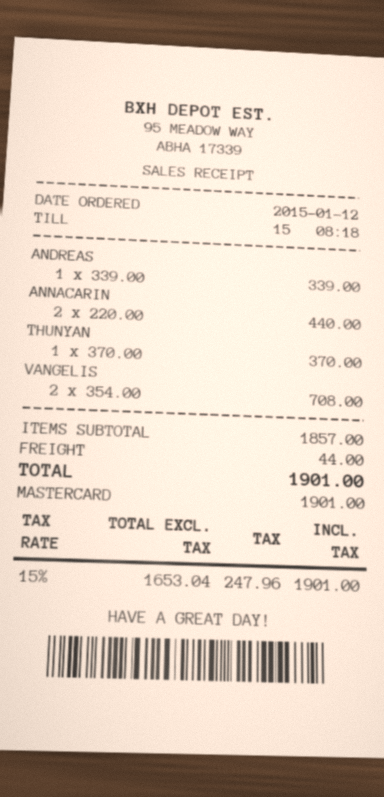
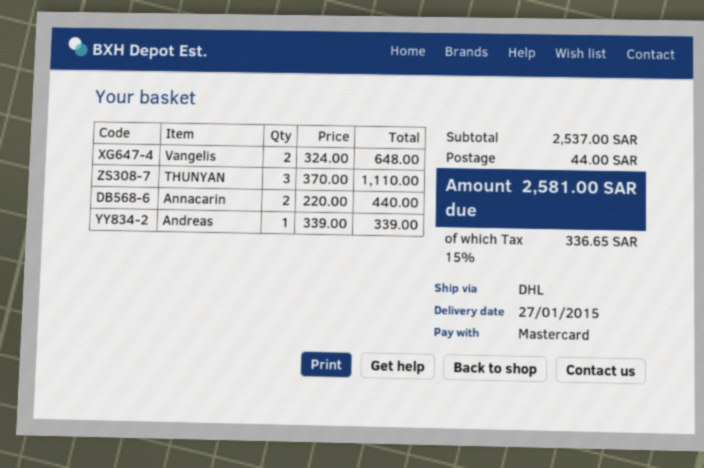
THUNYAN: 1 x 370.00 = 370.00 -> 3 x 370.00 = 1110.00
VANGELIS: 2 x 354.00 = 708.00 -> 2 x 324.00 = 648.00
subtotal: 1857.00 -> 2537.00
tax: 15% = 247.96 -> 15% = 336.65
total: 1901.00 -> 2581.00

